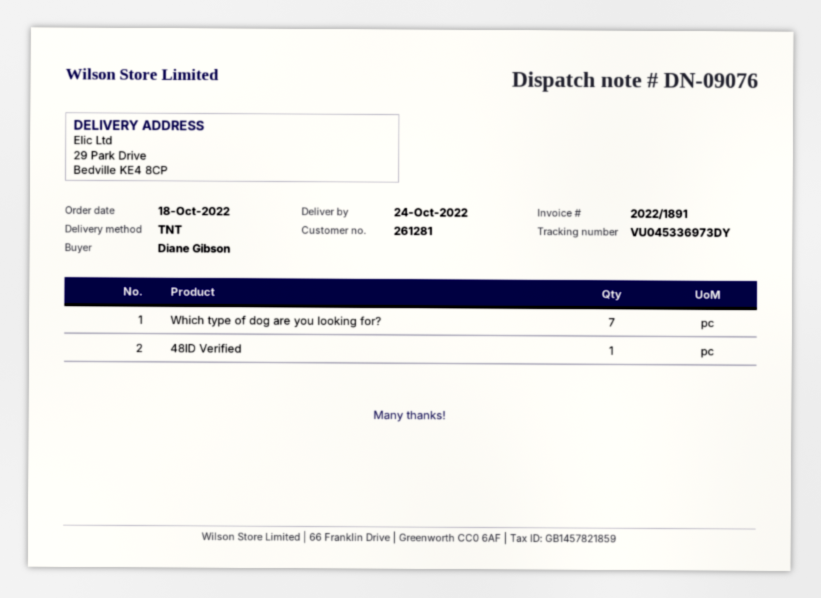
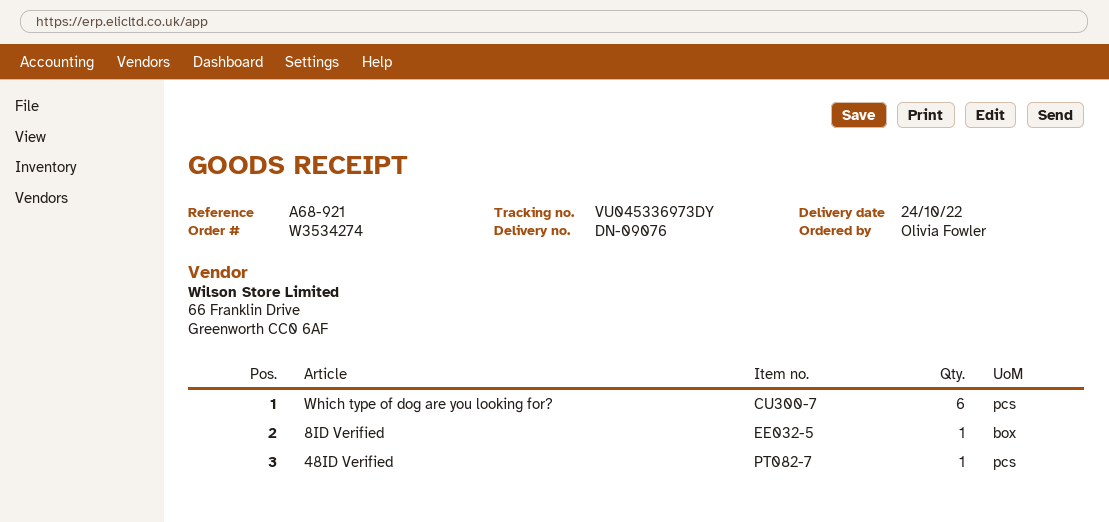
ordered by: Diane Gibson -> Olivia Fowler
Which type of dog are you looking for?: 7 -> 6
8ID Verified: none -> 1

